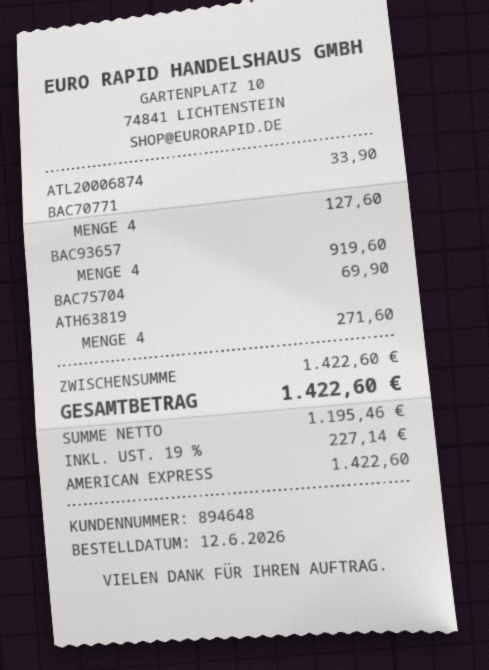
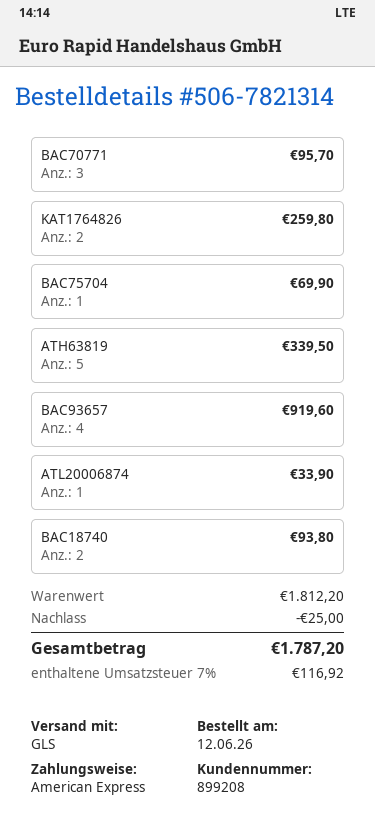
customer number: 894648 -> 899208
BAC70771: 4 for 127.60 -> 3 for 95.70
ATH63819: 4 for 271.60 -> 5 for 339.50
KAT1764826: none -> 2 for 259.80
BAC18740: none -> 2 for 93.80
subtotal: 1422.60 -> 1812.20
discount: none -> 25.00
tax: 19% = 227.14 -> 7% = 116.92
total: 1422.60 -> 1787.20

